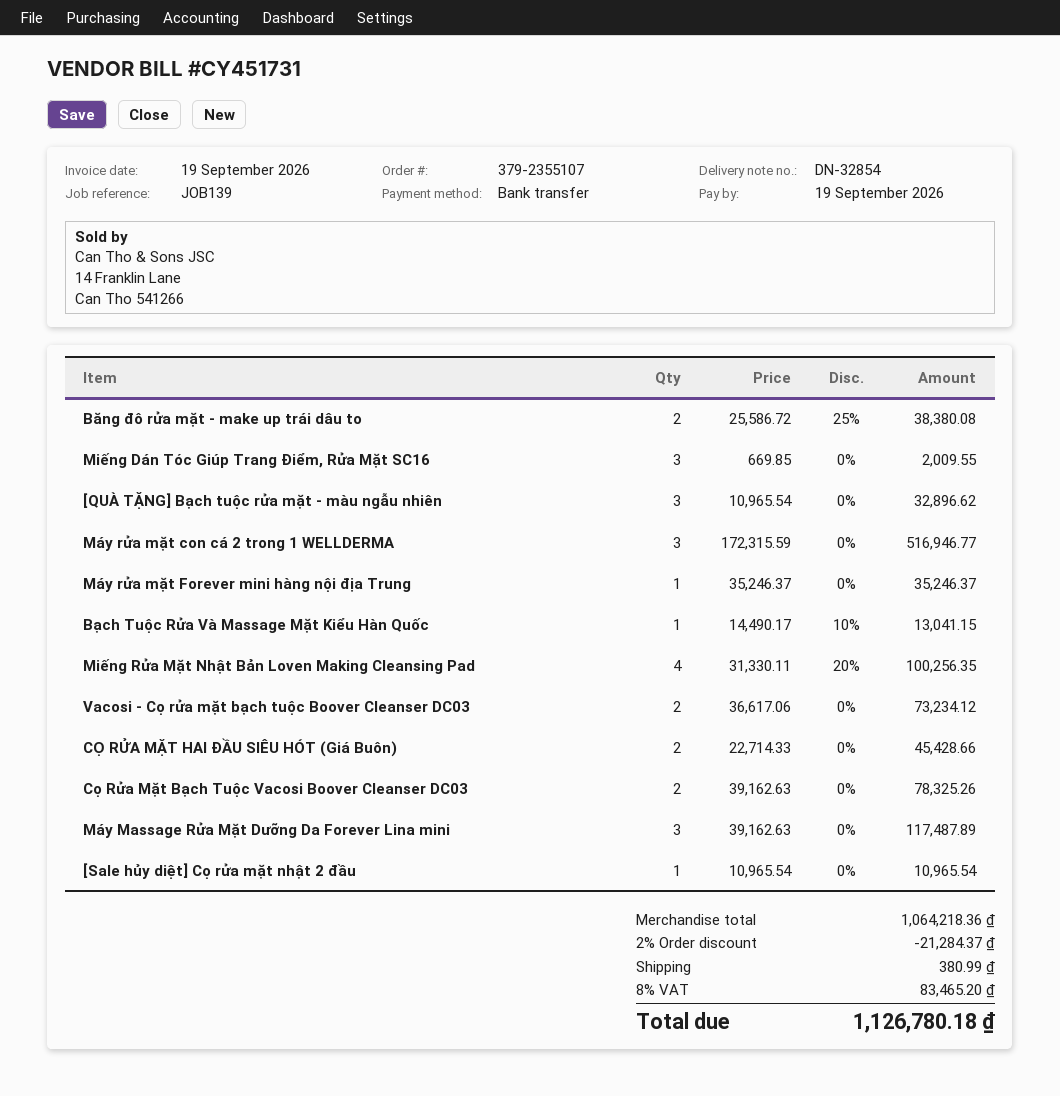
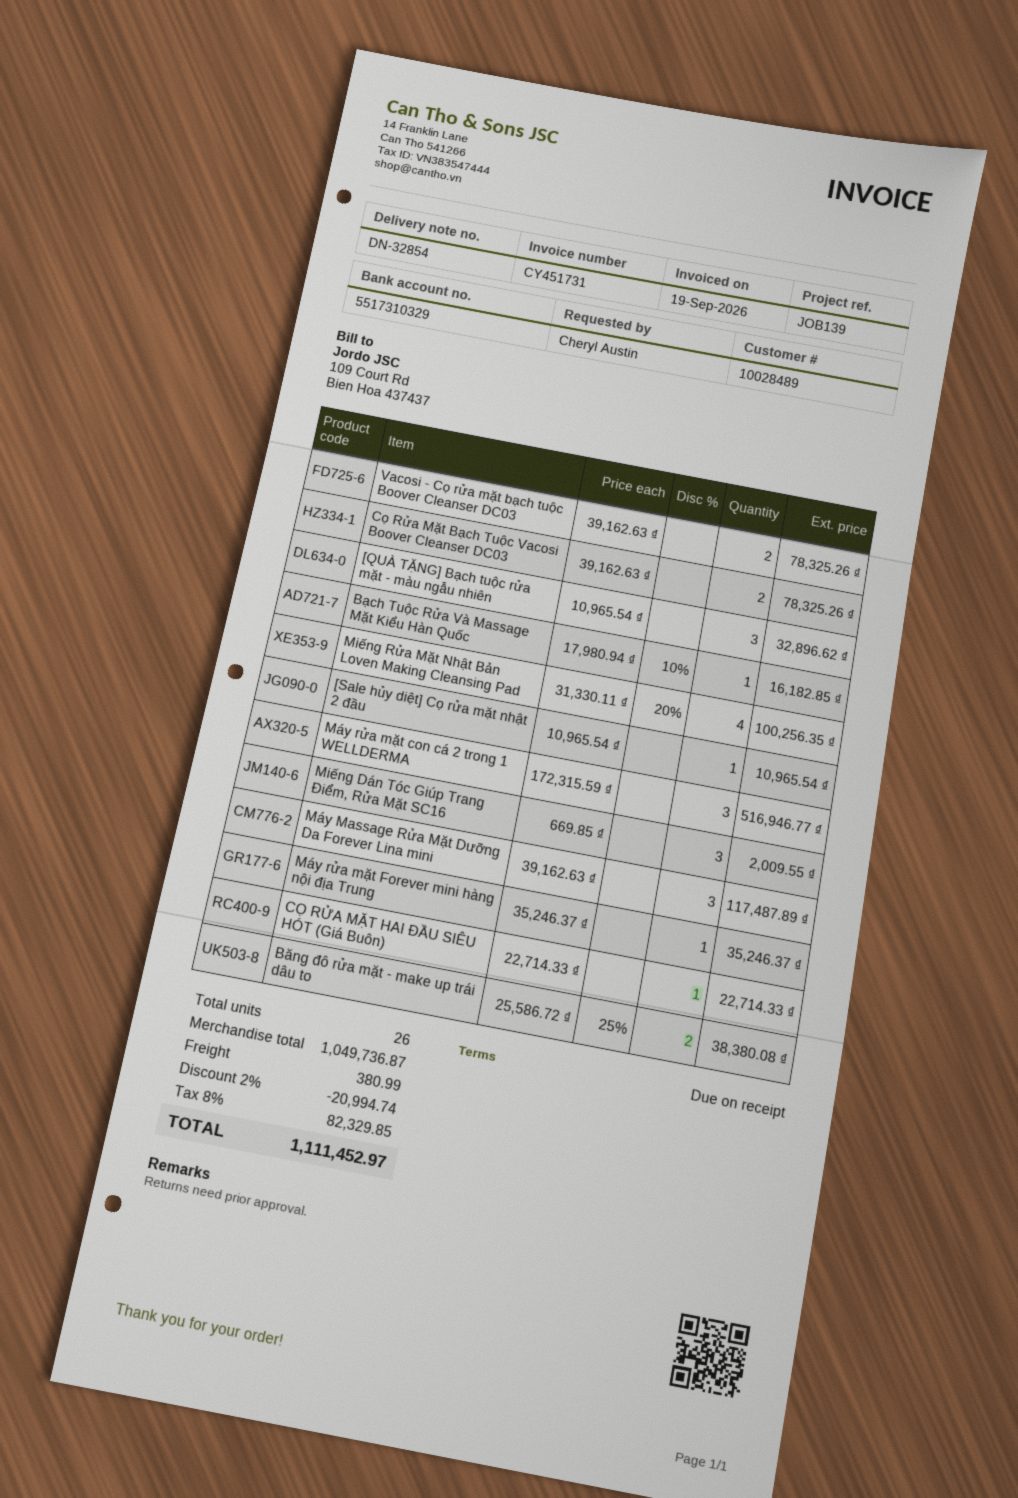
Bạch Tuộc Rửa Và Massage Mặt Kiểu Hàn Quốc: 1 x 14490.17 - 10% = 13041.15 -> 1 x 17980.94 - 10% = 16182.85
Vacosi - Cọ rửa mặt bạch tuộc Boover Cleanser DC03: 2 x 36617.06 = 73234.12 -> 2 x 39162.63 = 78325.26
CỌ RỬA MẶT HAI ĐẦU SIÊU HÓT (Giá Buôn): 2 x 22714.33 = 45428.66 -> 1 x 22714.33 = 22714.33
subtotal: 1064218.36 -> 1049736.87
discount: 2% = 21284.37 -> 2% = 20994.74
tax: 8% = 83465.20 -> 8% = 82329.85
total: 1126780.18 -> 1111452.97

